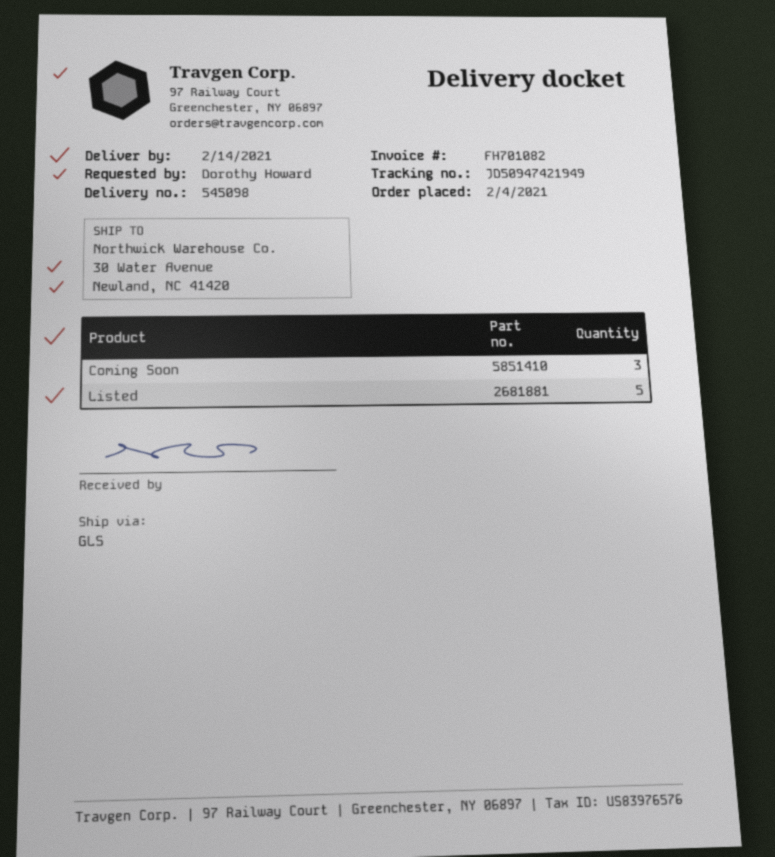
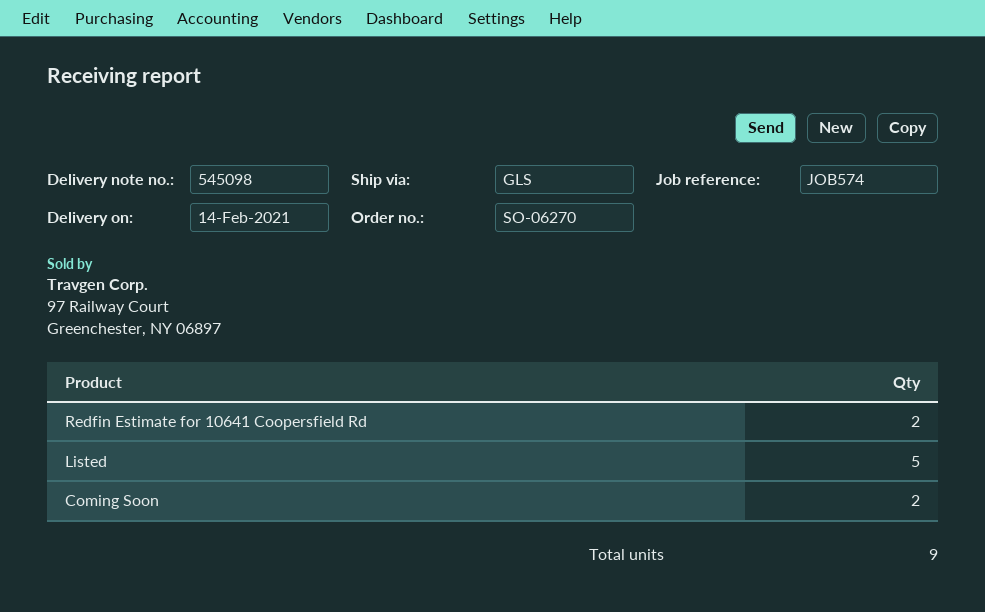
Coming Soon: 3 -> 2
Redfin Estimate for 10641 Coopersfield Rd: none -> 2

